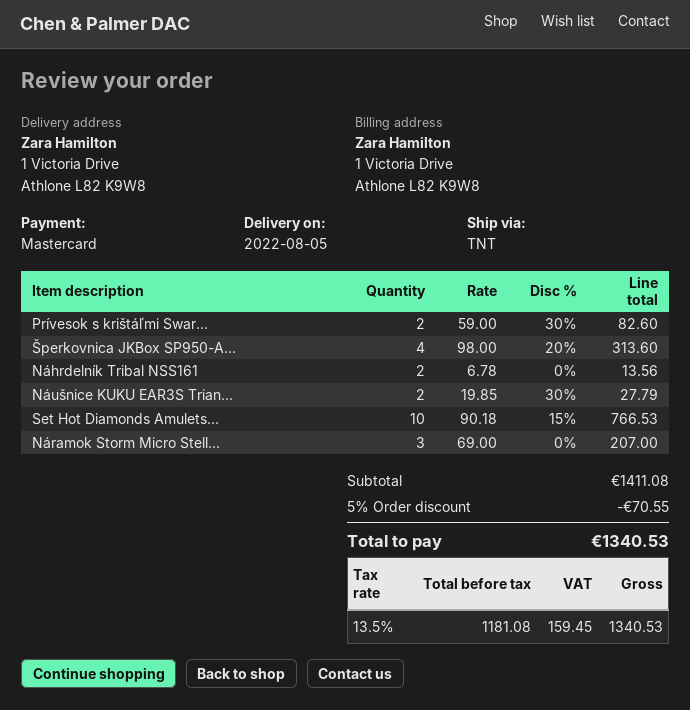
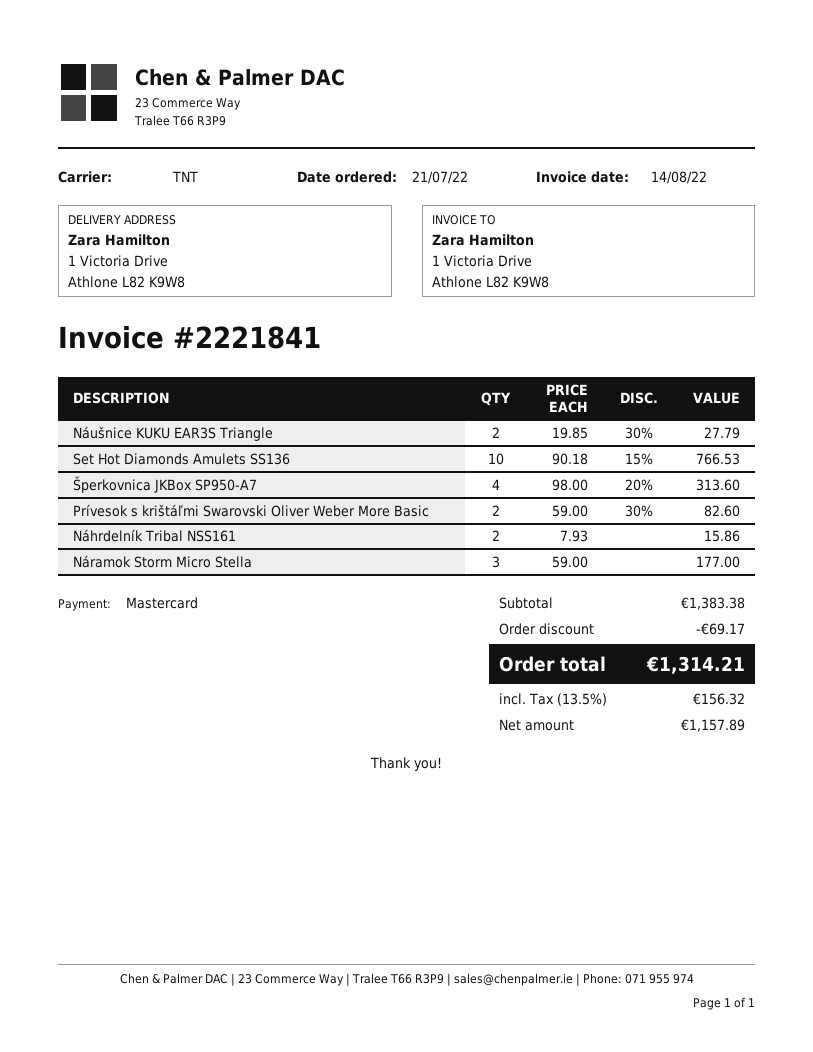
Náhrdelník Tribal NSS161: 2 x 6.78 = 13.56 -> 2 x 7.93 = 15.86
Náramok Storm Micro Stell...: 3 x 69.00 = 207.00 -> 3 x 59.00 = 177.00
subtotal: 1411.08 -> 1383.38
discount: 70.55 -> 69.17
net: 1181.08 -> 1157.89
tax: 13.5% = 159.45 -> 13.5% = 156.32
total: 1340.53 -> 1314.21

